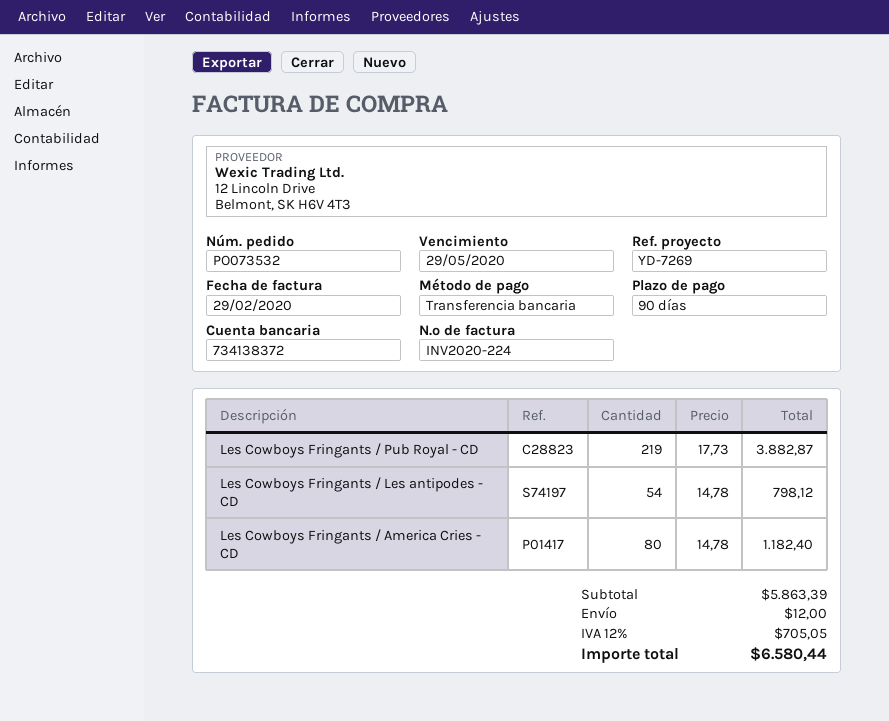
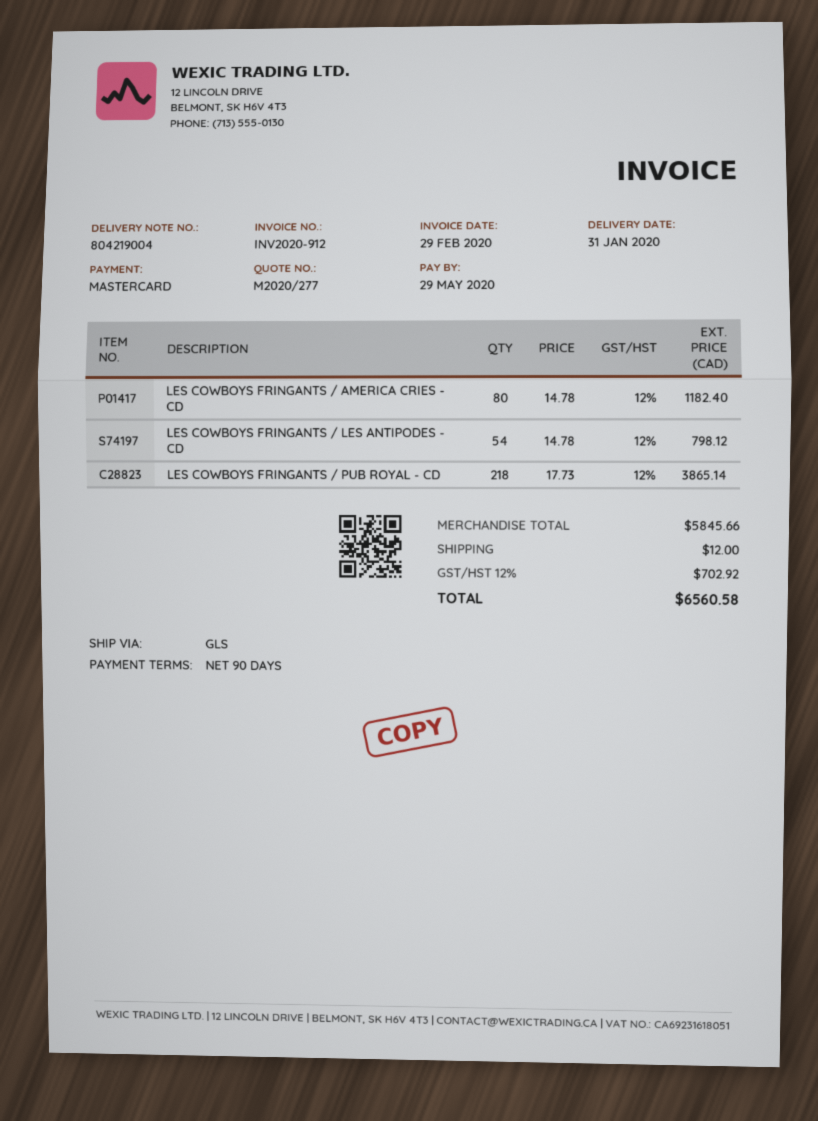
invoice number: INV2020-224 -> INV2020-912
payment method: bank transfer -> Mastercard
Les Cowboys Fringants / Pub Royal - CD: 219 x 17.73 = 3882.87 -> 218 x 17.73 = 3865.14
subtotal: 5863.39 -> 5845.66
tax: 12% = 705.05 -> 12% = 702.92
total: 6580.44 -> 6560.58

